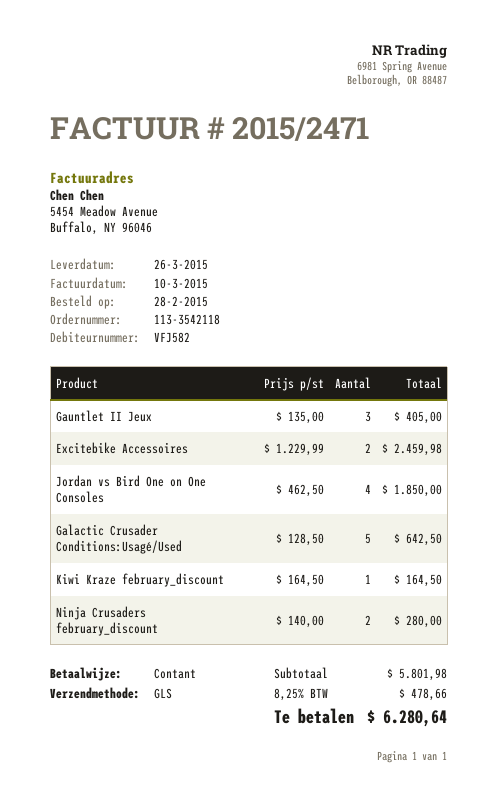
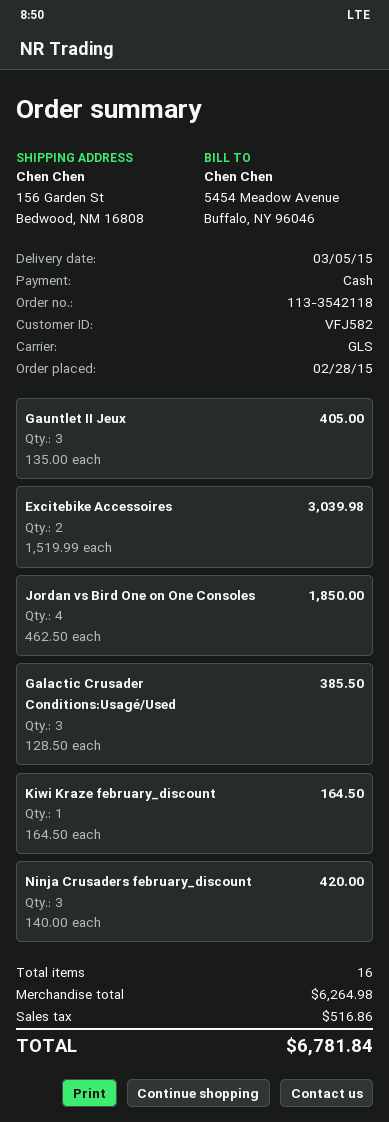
delivery date: 2015-03-26 -> 2015-03-05
Excitebike Accessoires: 2 x 1229.99 = 2459.98 -> 2 x 1519.99 = 3039.98
Galactic Crusader Conditions:Usagé/Used: 5 x 128.50 = 642.50 -> 3 x 128.50 = 385.50
Ninja Crusaders february_discount: 2 x 140.00 = 280.00 -> 3 x 140.00 = 420.00
subtotal: 5801.98 -> 6264.98
tax: 478.66 -> 516.86
total: 6280.64 -> 6781.84

